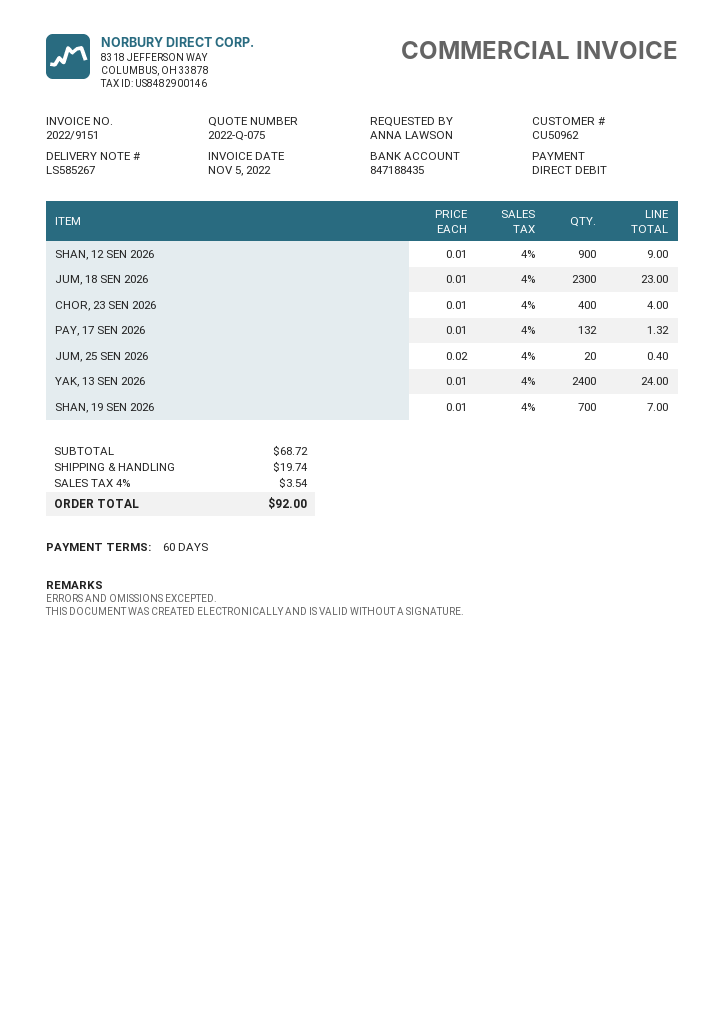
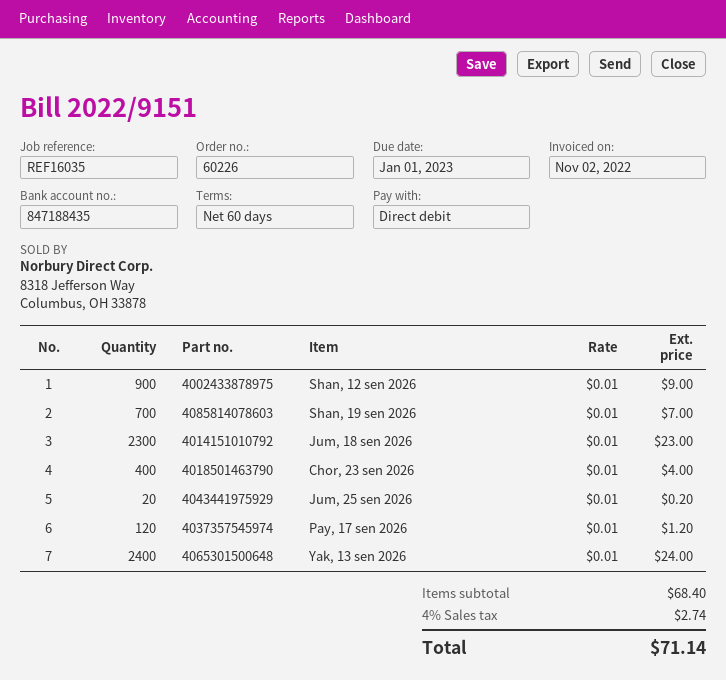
invoice date: 2022-11-05 -> 2022-11-02
PAY, 17 SEN 2026: 132 x 0.01 = 1.32 -> 120 x 0.01 = 1.20
JUM, 25 SEN 2026: 20 x 0.02 = 0.40 -> 20 x 0.01 = 0.20
subtotal: 68.72 -> 68.40
shipping: 19.74 -> none
tax: 4% = 3.54 -> 4% = 2.74
total: 92.00 -> 71.14

